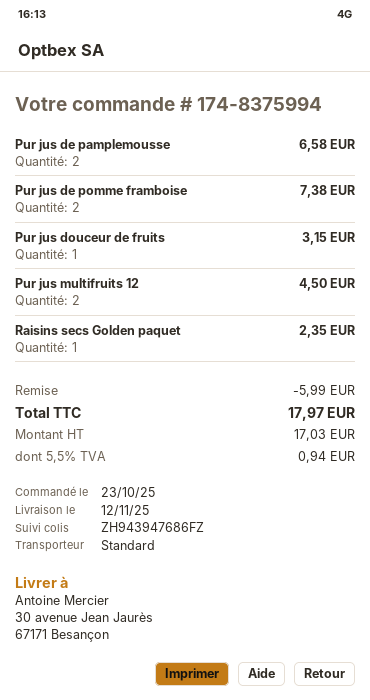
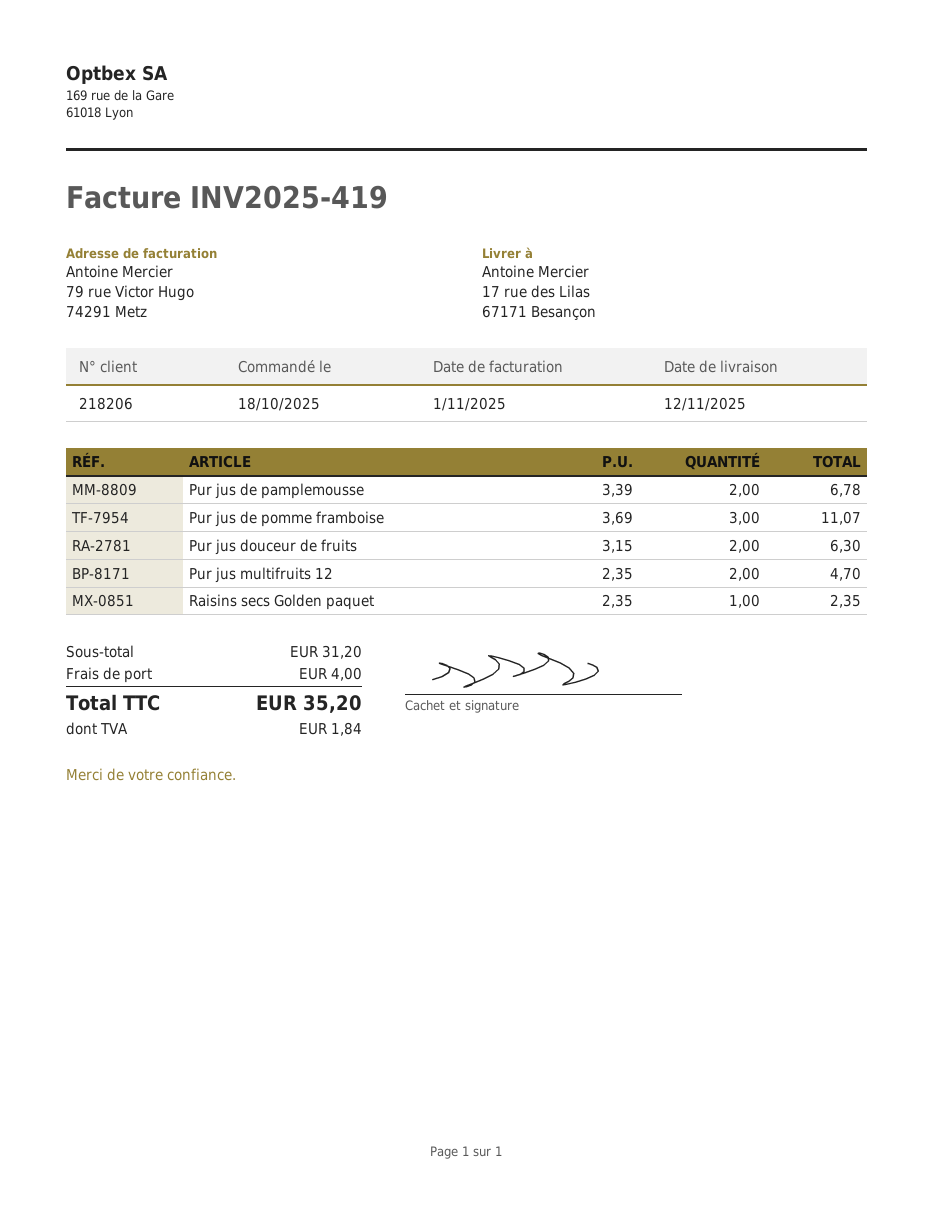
order date: 2025-10-23 -> 2025-10-18
ship to: 30 avenue Jean Jaurès, 67171 Besançon -> 17 rue des Lilas, 67171 Besançon
Pur jus de pamplemousse: 2 for 6.58 -> 2 for 6.78
Pur jus de pomme framboise: 2 for 7.38 -> 3 for 11.07
Pur jus douceur de fruits: 1 for 3.15 -> 2 for 6.30
Pur jus multifruits 12: 2 for 4.50 -> 2 for 4.70
discount: 5.99 -> none
shipping: none -> 4.00
tax: 0.94 -> 1.84
total: 17.97 -> 35.20

